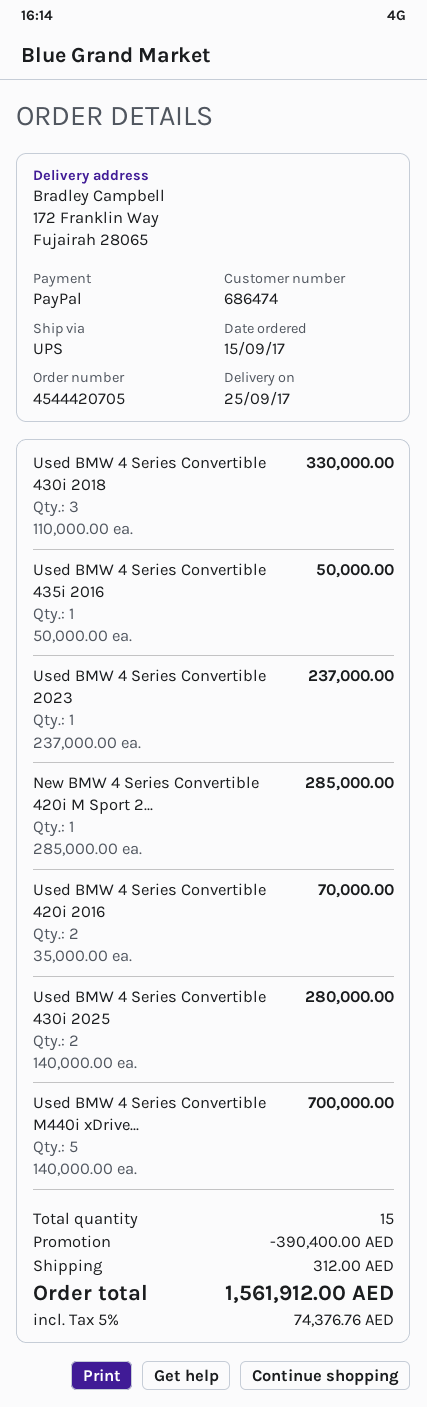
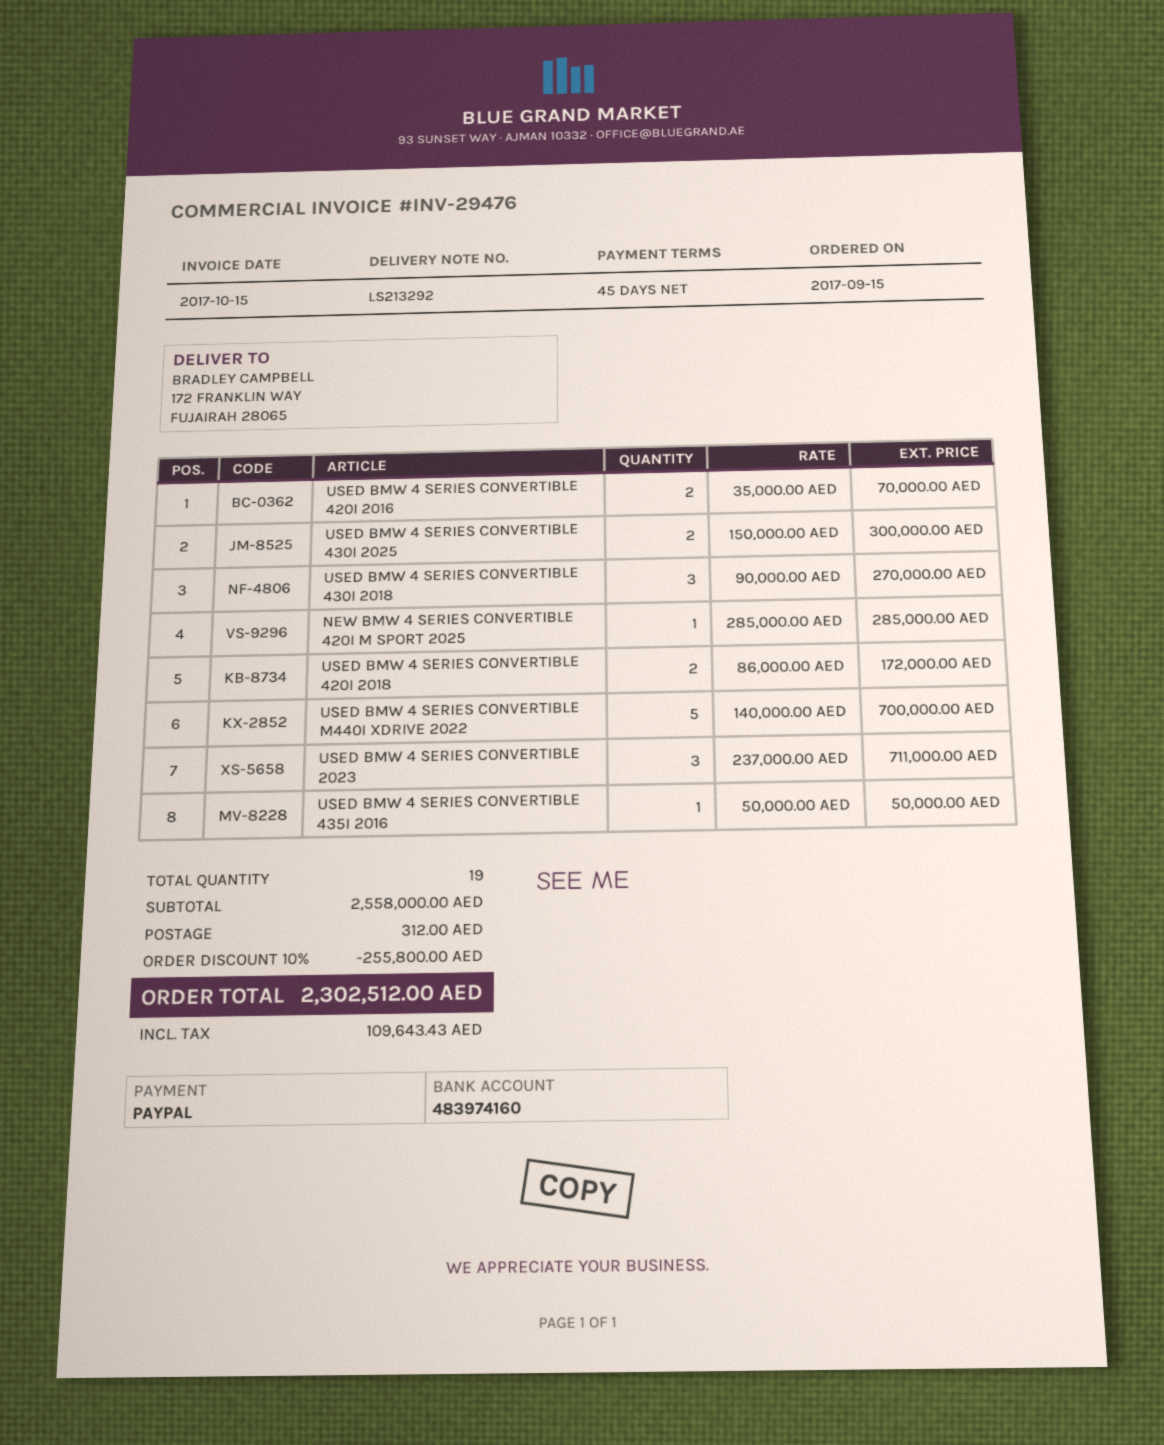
Used BMW 4 Series Convertible 430i 2018: 3 x 110000.00 = 330000.00 -> 3 x 90000.00 = 270000.00
Used BMW 4 Series Convertible 2023: 1 x 237000.00 = 237000.00 -> 3 x 237000.00 = 711000.00
Used BMW 4 Series Convertible 430i 2025: 2 x 140000.00 = 280000.00 -> 2 x 150000.00 = 300000.00
USED BMW 4 SERIES CONVERTIBLE 420I 2018: none -> 2 x 86000.00 = 172000.00
total quantity: 15 -> 19
discount: 390400.00 -> 255800.00
tax: 74376.76 -> 109643.43
total: 1561912.00 -> 2302512.00

